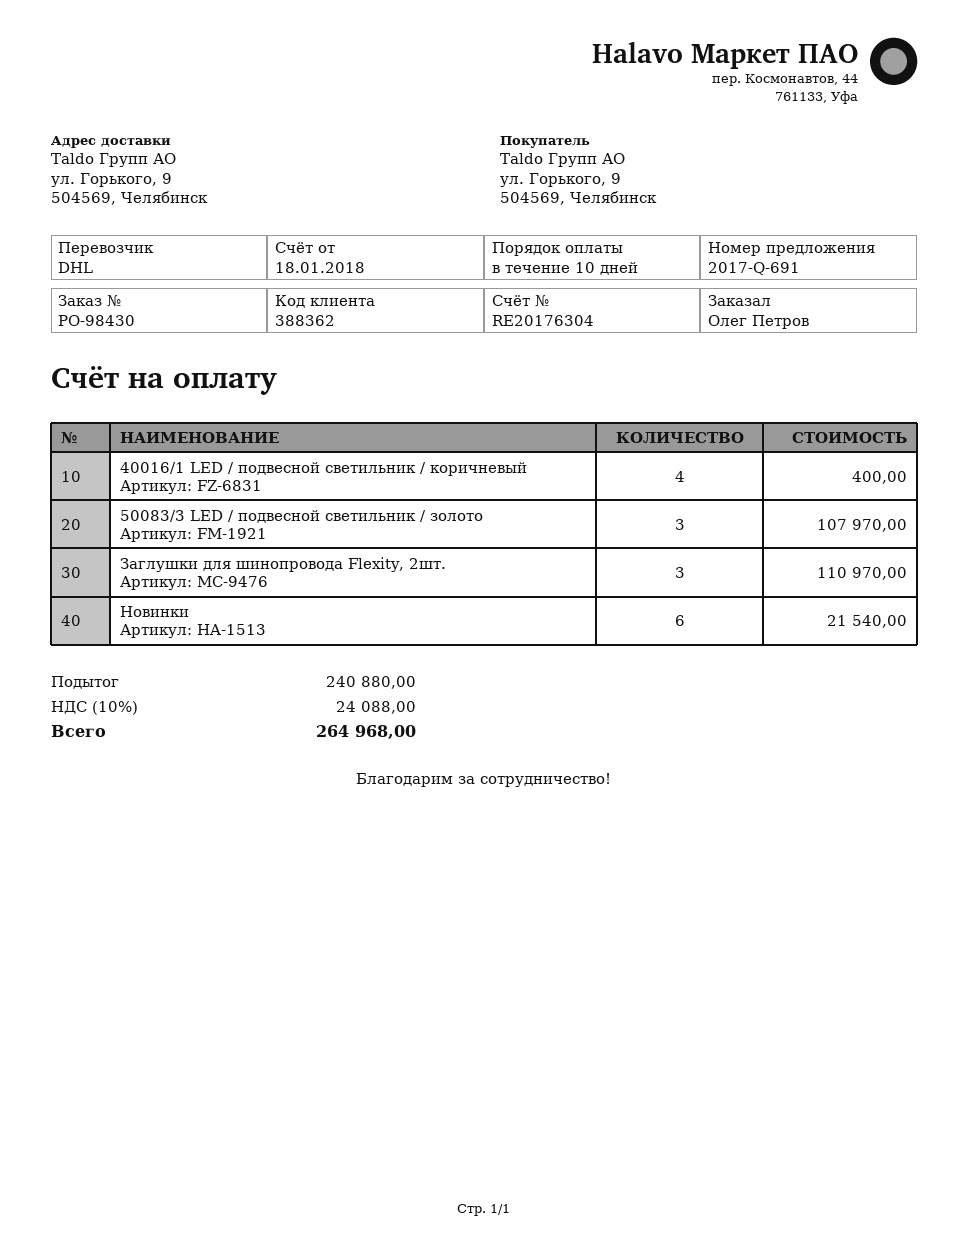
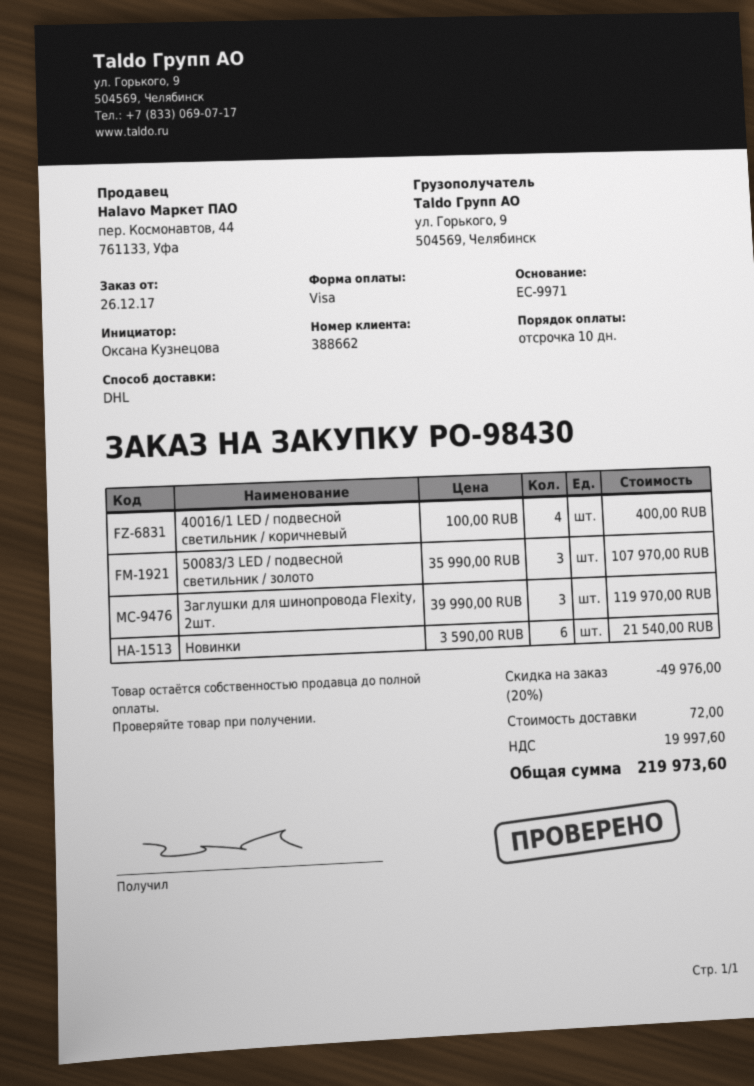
customer number: 388362 -> 388662
ordered by: Олег Петров -> Оксана Кузнецова
Заглушки для шинопровода Flexity, 2шт.: 3 for 110970.00 -> 3 for 119970.00
discount: none -> 20% = 49976.00
shipping: none -> 72.00
tax: 24088.00 -> 19997.60
total: 264968.00 -> 219973.60

